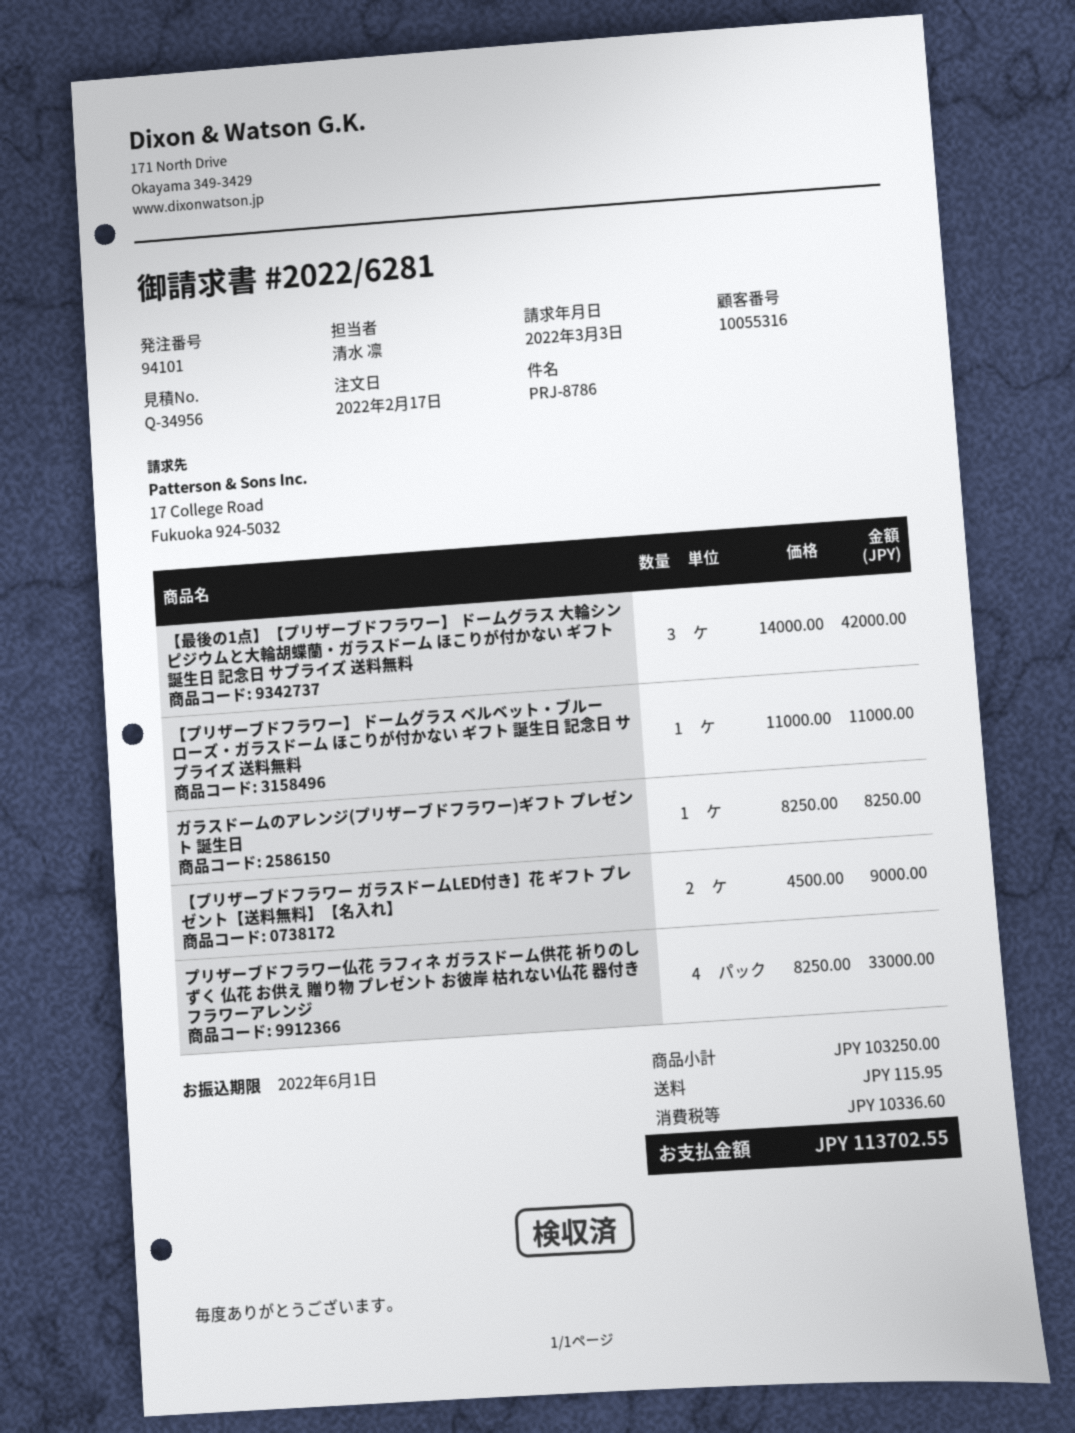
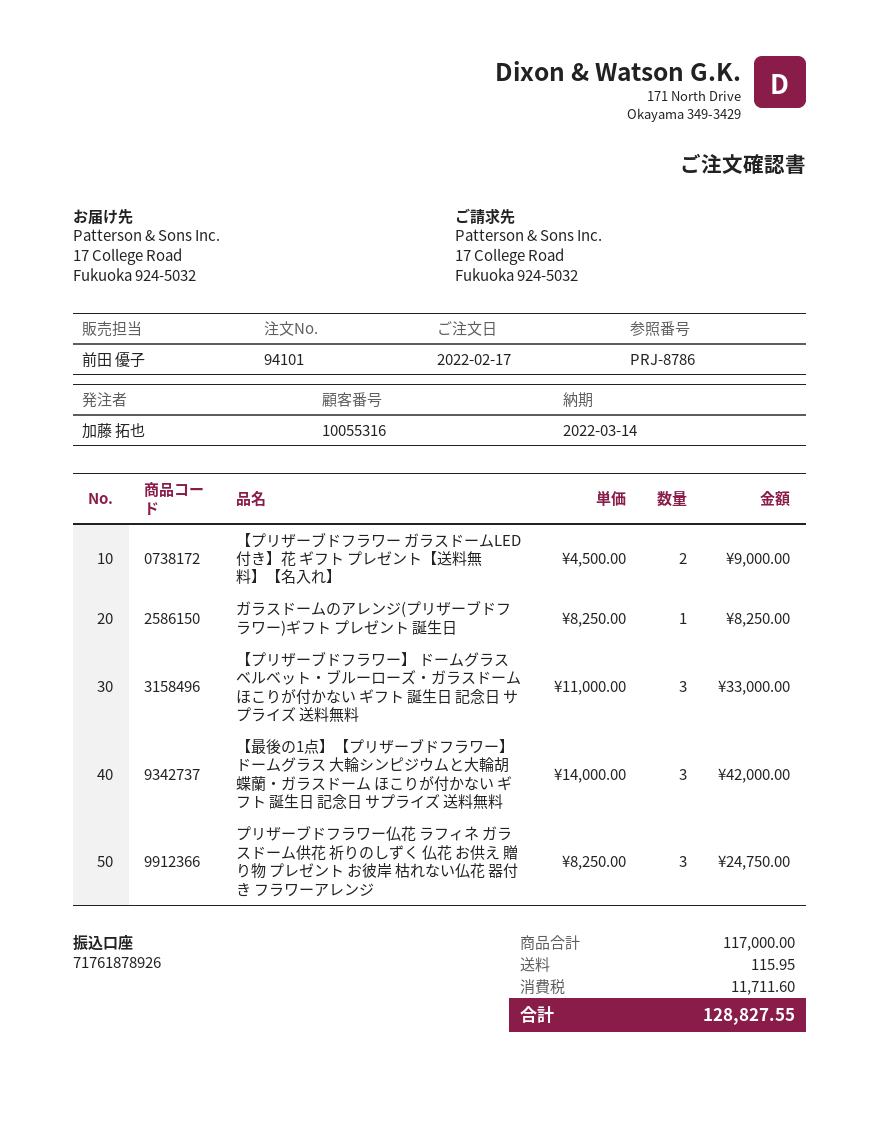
sales rep: 清水 凛 -> 前田 優子
【プリザーブドフラワー】 ドームグラス ベルベット・ブルーローズ・ガラスドーム ほこりが付かない ギフト 誕生日 記念日 サプライズ 送料無料: 1 x 11000.00 = 11000.00 -> 3 x 11000.00 = 33000.00
プリザーブドフラワー仏花 ラフィネ ガラスドーム供花 祈りのしずく 仏花 お供え 贈り物 プレゼント お彼岸 枯れない仏花 器付き フラワーアレンジ: 4 x 8250.00 = 33000.00 -> 3 x 8250.00 = 24750.00
subtotal: 103250.00 -> 117000.00
tax: 10336.60 -> 11711.60
total: 113702.55 -> 128827.55

